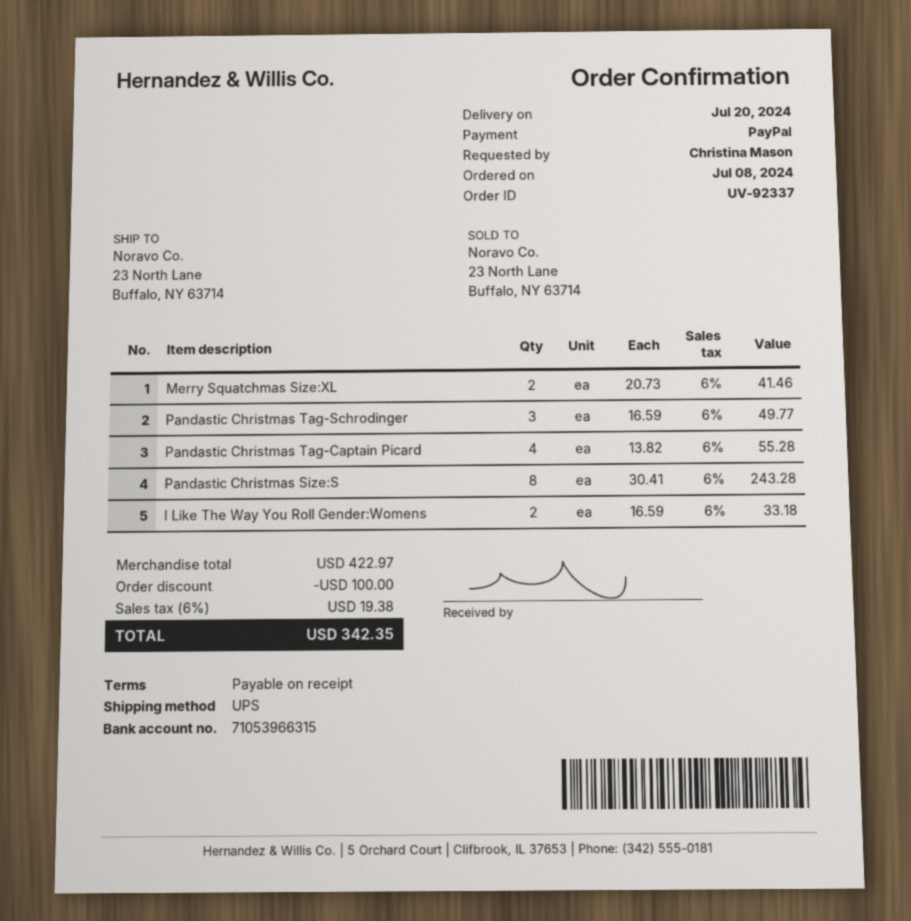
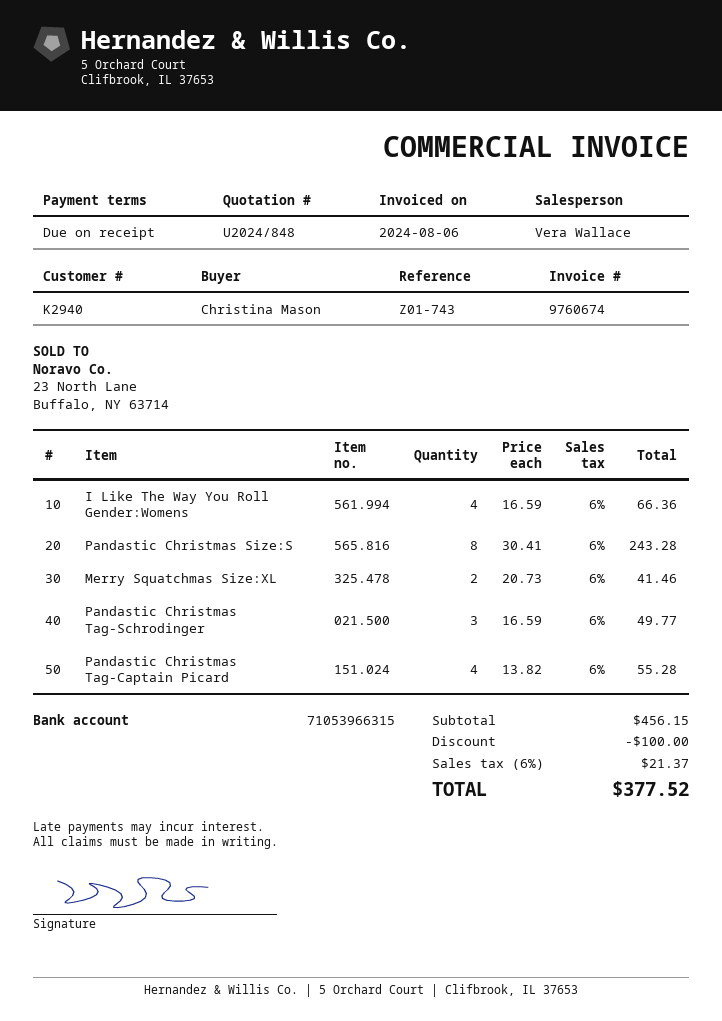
I Like The Way You Roll Gender:Womens: 2 x 16.59 = 33.18 -> 4 x 16.59 = 66.36
subtotal: 422.97 -> 456.15
tax: 6% = 19.38 -> 6% = 21.37
total: 342.35 -> 377.52

